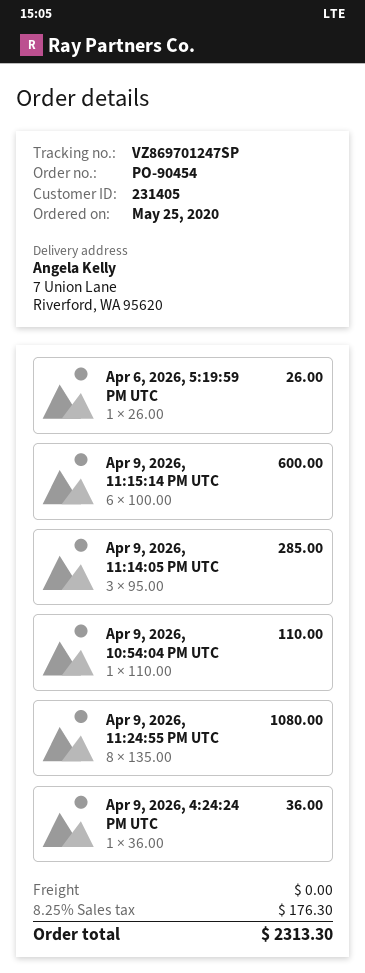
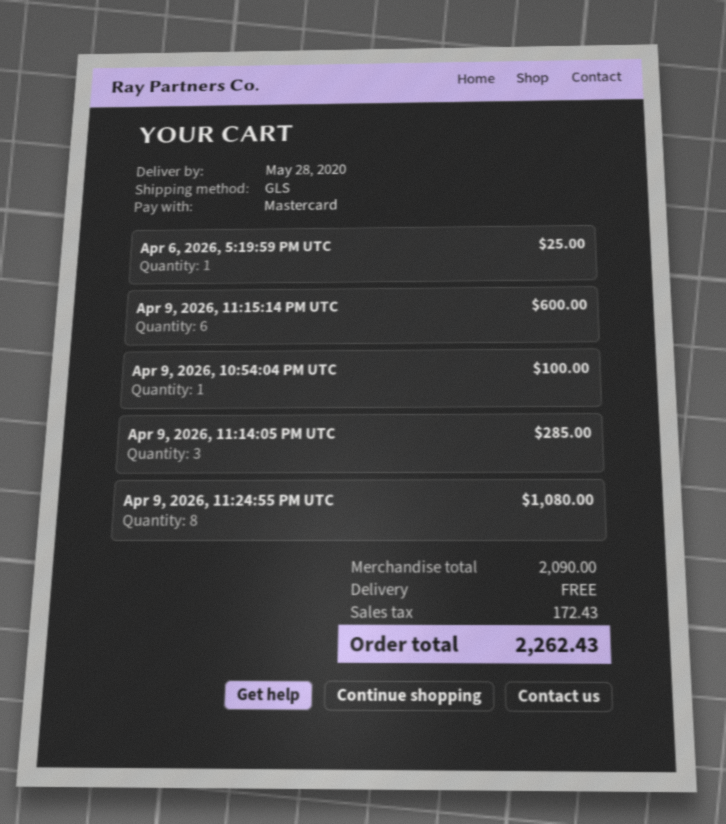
Apr 6, 2026, 5:19:59 PM UTC: 1 for 26.00 -> 1 for 25.00
Apr 9, 2026, 10:54:04 PM UTC: 1 for 110.00 -> 1 for 100.00
Apr 9, 2026, 4:24:24 PM UTC: 1 for 36.00 -> none
tax: 176.30 -> 172.43
total: 2313.30 -> 2262.43

